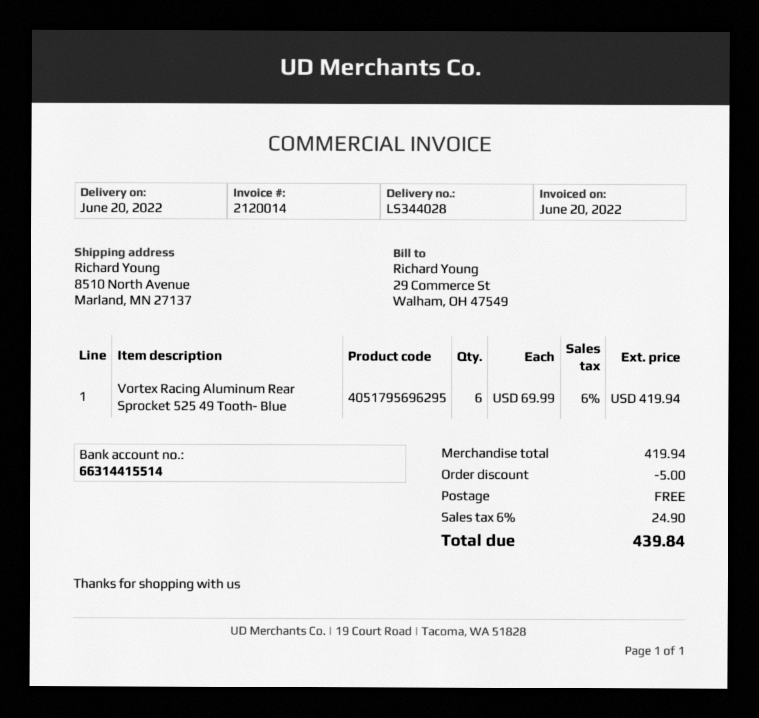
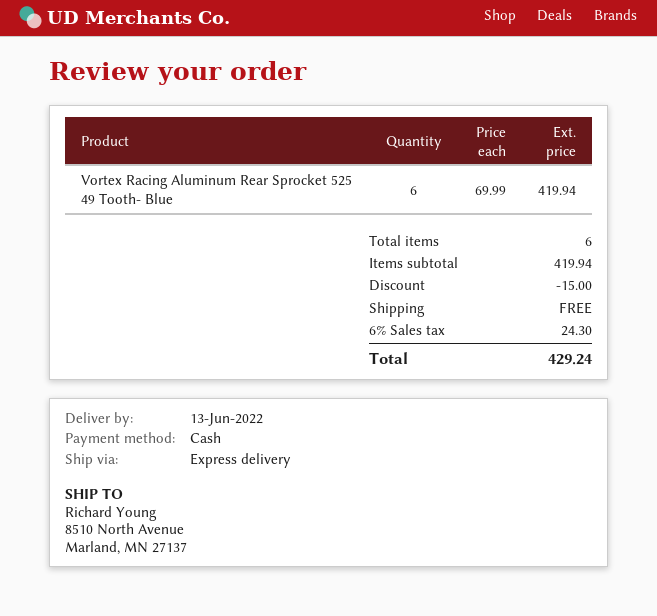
delivery date: 2022-06-20 -> 2022-06-13
discount: 5.00 -> 15.00
tax: 6% = 24.90 -> 6% = 24.30
total: 439.84 -> 429.24

